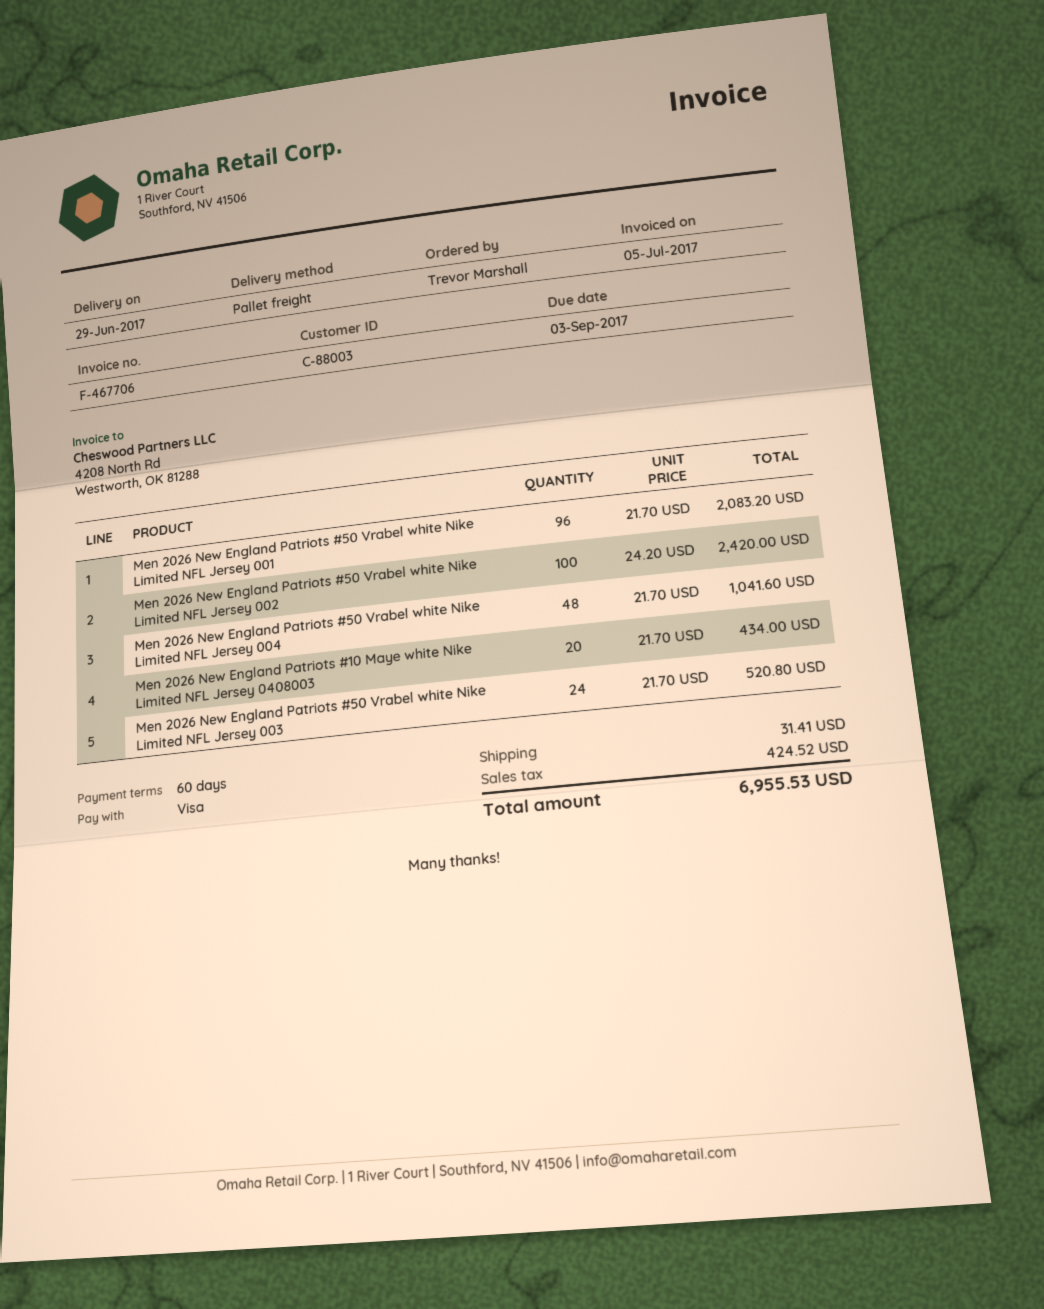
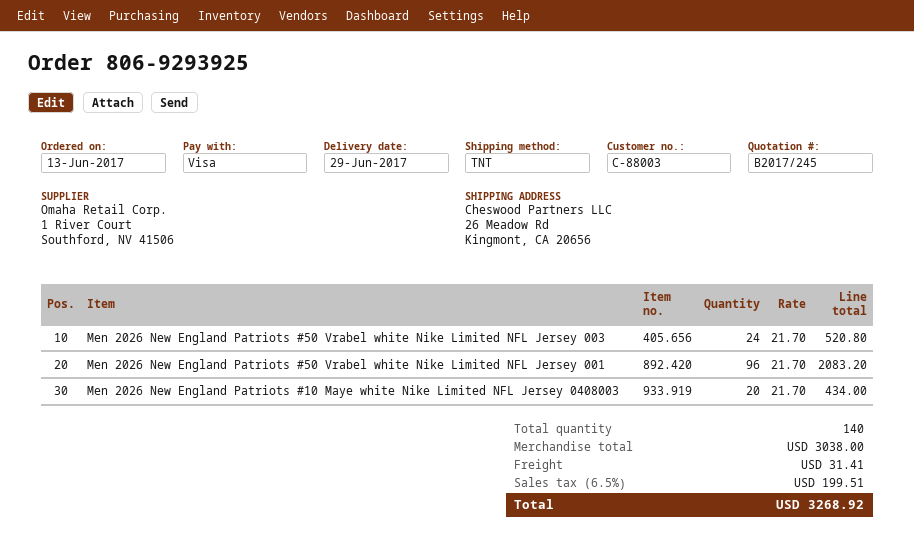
shipping method: pallet freight -> TNT
Men 2026 New England Patriots #50 Vrabel white Nike Limited NFL Jersey 002: 100 x 24.20 = 2420.00 -> none
Men 2026 New England Patriots #50 Vrabel white Nike Limited NFL Jersey 004: 48 x 21.70 = 1041.60 -> none
tax: 424.52 -> 199.51
total: 6955.53 -> 3268.92

